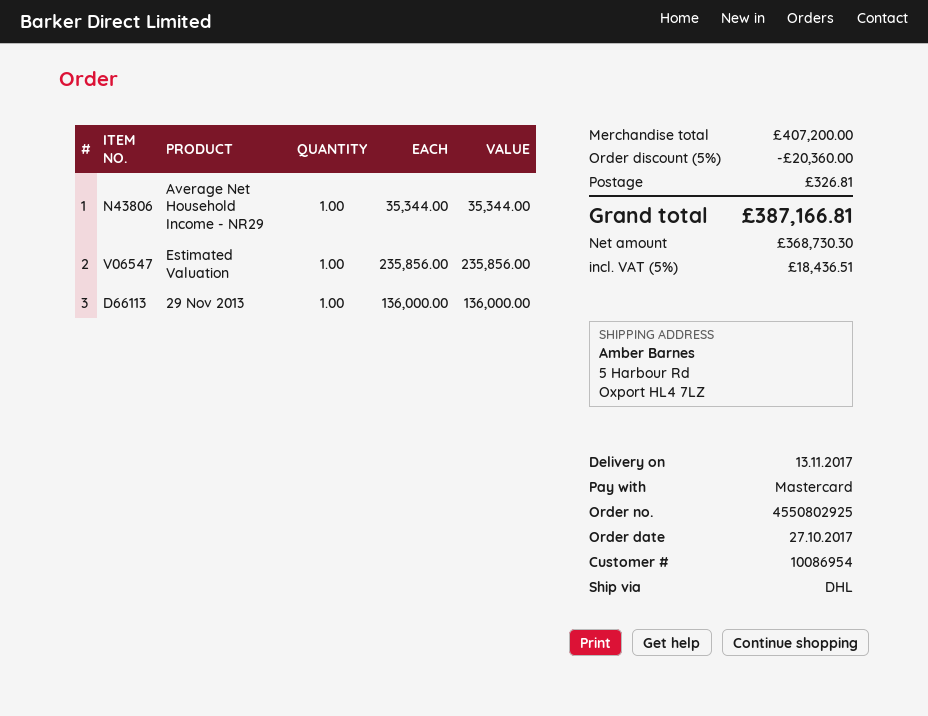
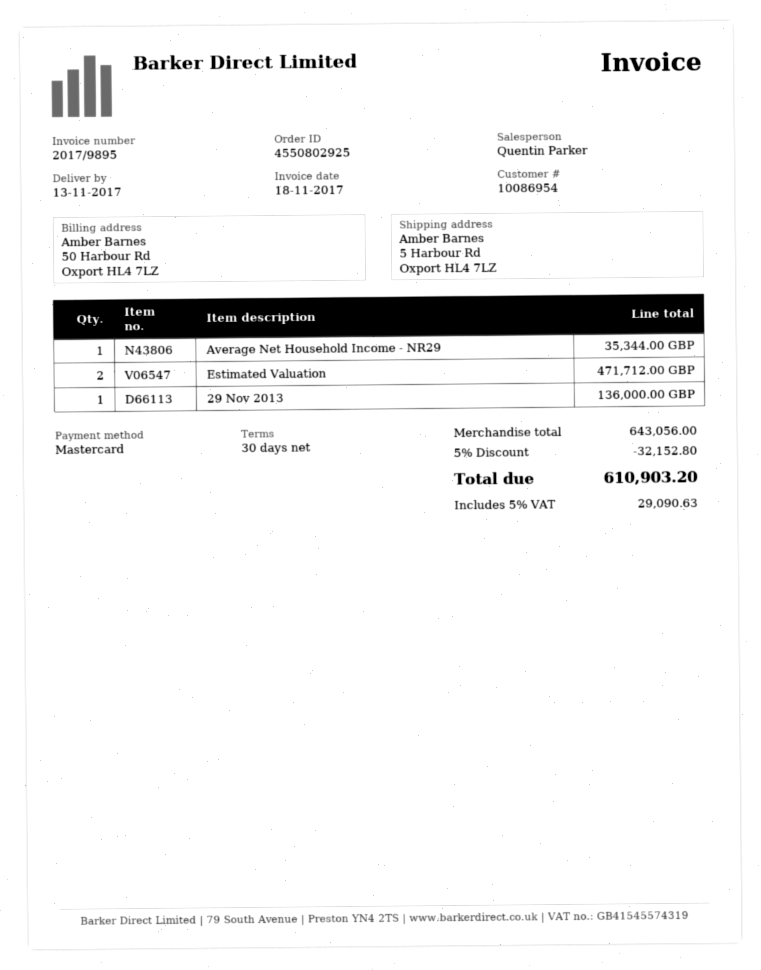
Estimated Valuation: 1 for 235856.00 -> 2 for 471712.00
subtotal: 407200.00 -> 643056.00
discount: 5% = 20360.00 -> 5% = 32152.80
shipping: 326.81 -> none
tax: 5% = 18436.51 -> 5% = 29090.63
total: 387166.81 -> 610903.20

